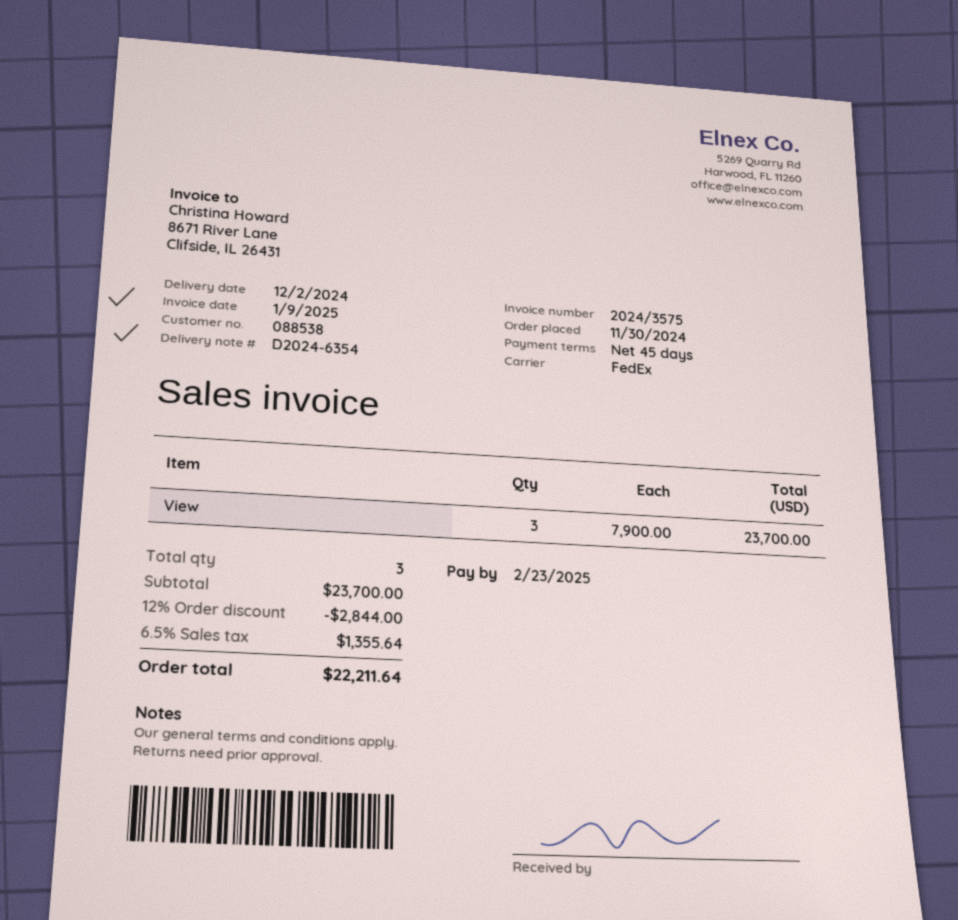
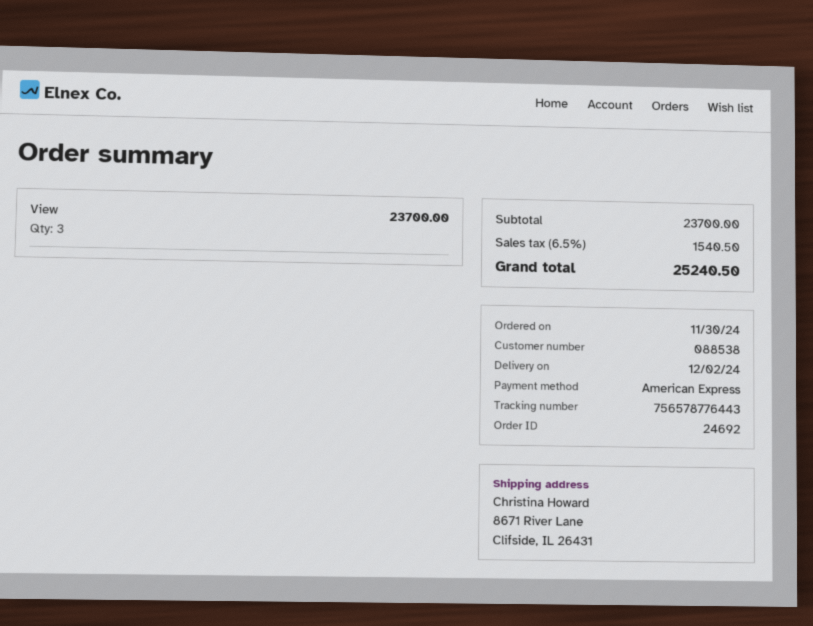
discount: 12% = 2844.00 -> none
tax: 6.5% = 1355.64 -> 6.5% = 1540.50
total: 22211.64 -> 25240.50

